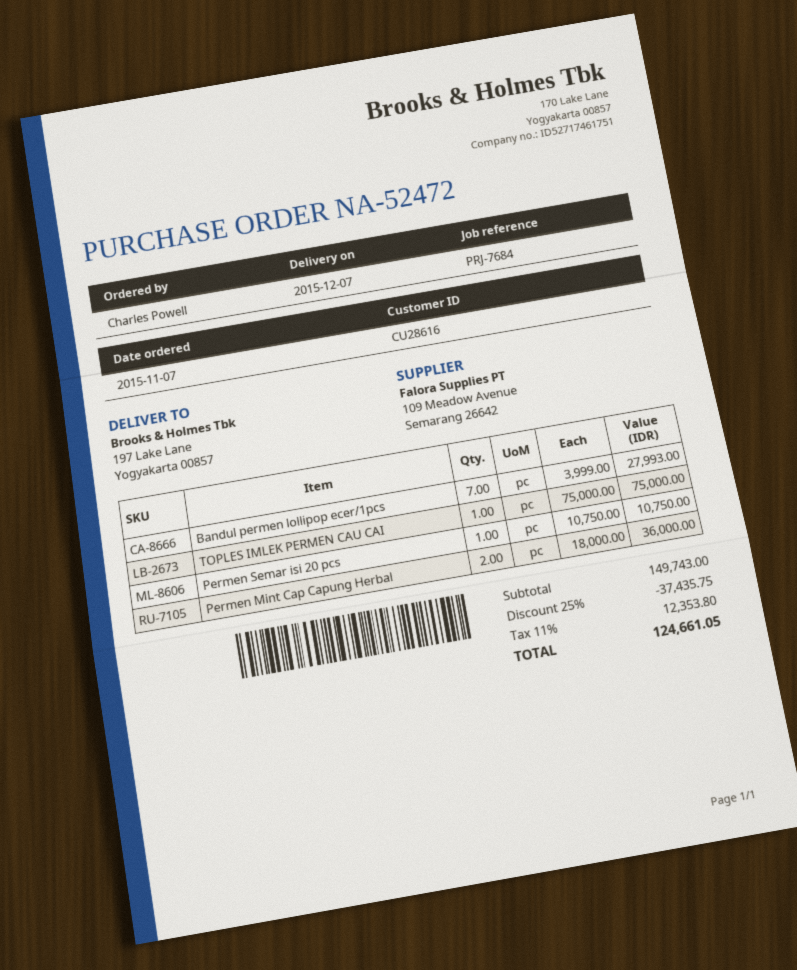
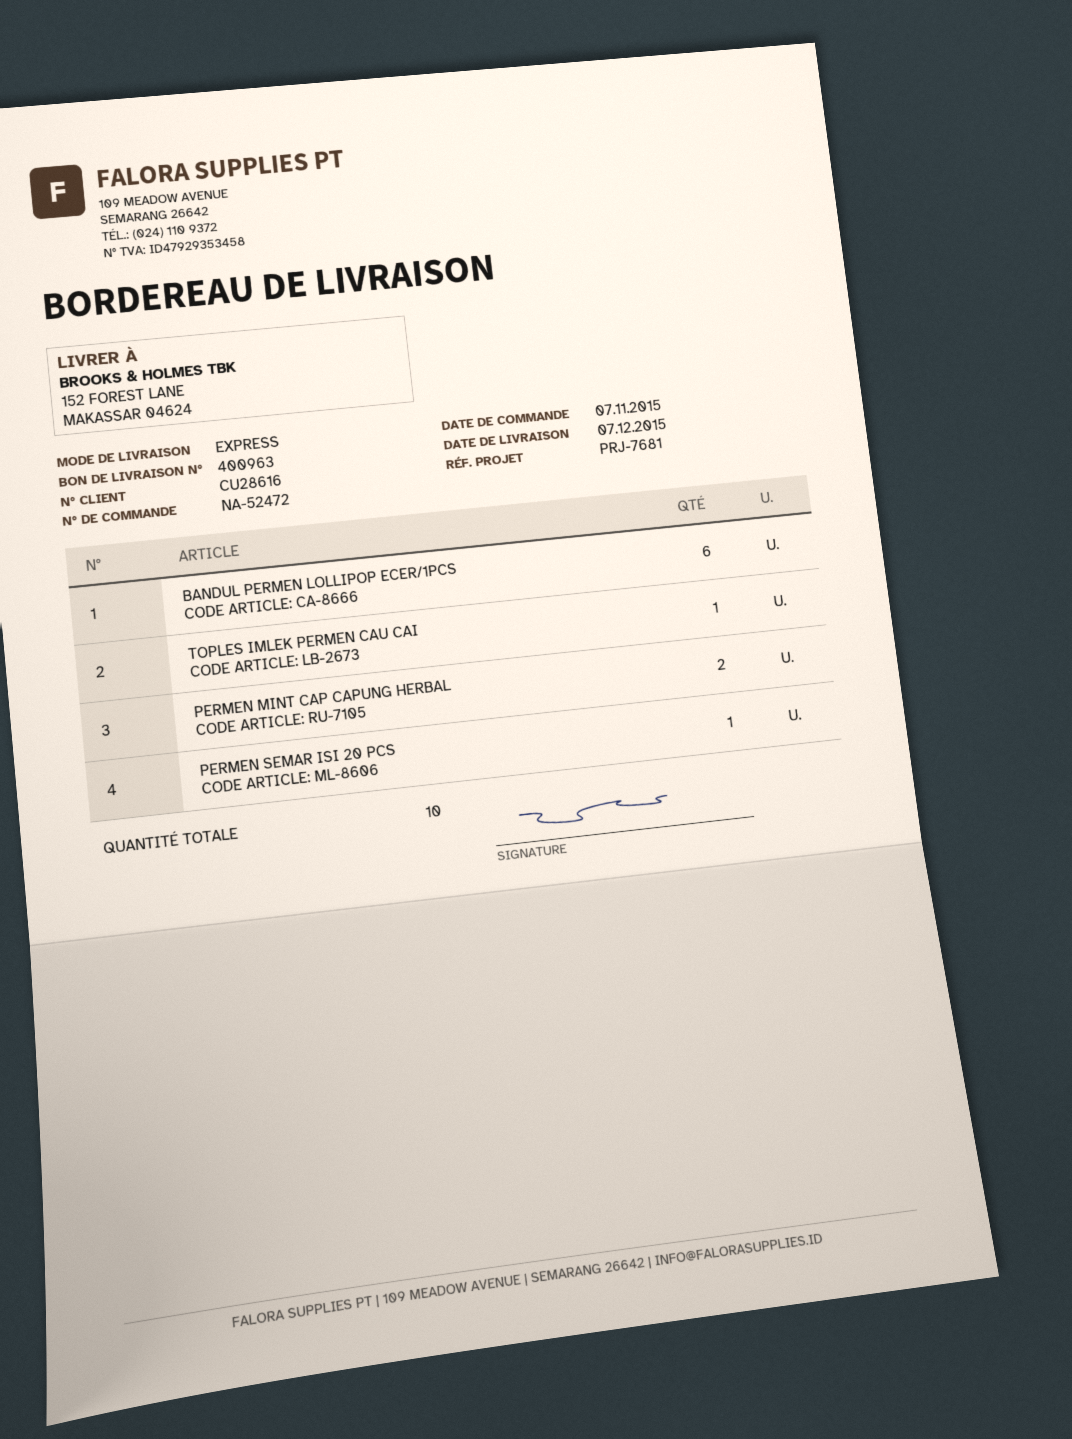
reference: PRJ-7684 -> PRJ-7681
ship to: 197 Lake Lane, Yogyakarta 00857 -> 152 FOREST LANE, MAKASSAR 04624
Bandul permen lollipop ecer/1pcs: 7 -> 6

